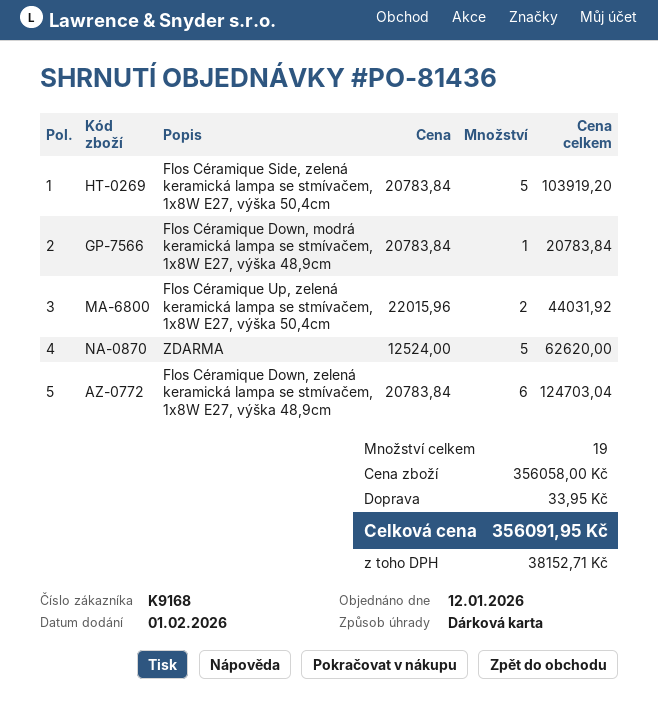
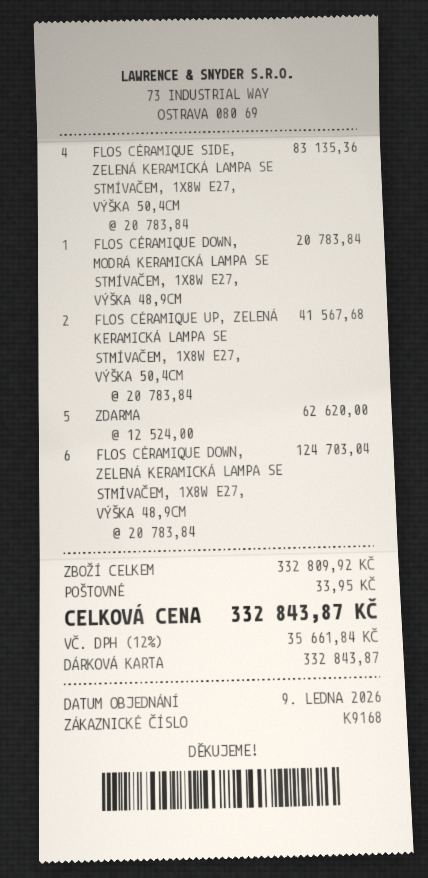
order date: 2026-01-12 -> 2026-01-09
Flos Céramique Side, zelená keramická lampa se stmívačem, 1x8W E27, výška 50,4cm: 5 x 20783.84 = 103919.20 -> 4 x 20783.84 = 83135.36
Flos Céramique Up, zelená keramická lampa se stmívačem, 1x8W E27, výška 50,4cm: 2 x 22015.96 = 44031.92 -> 2 x 20783.84 = 41567.68
subtotal: 356058.00 -> 332809.92
tax: 38152.71 -> 35661.84
total: 356091.95 -> 332843.87

